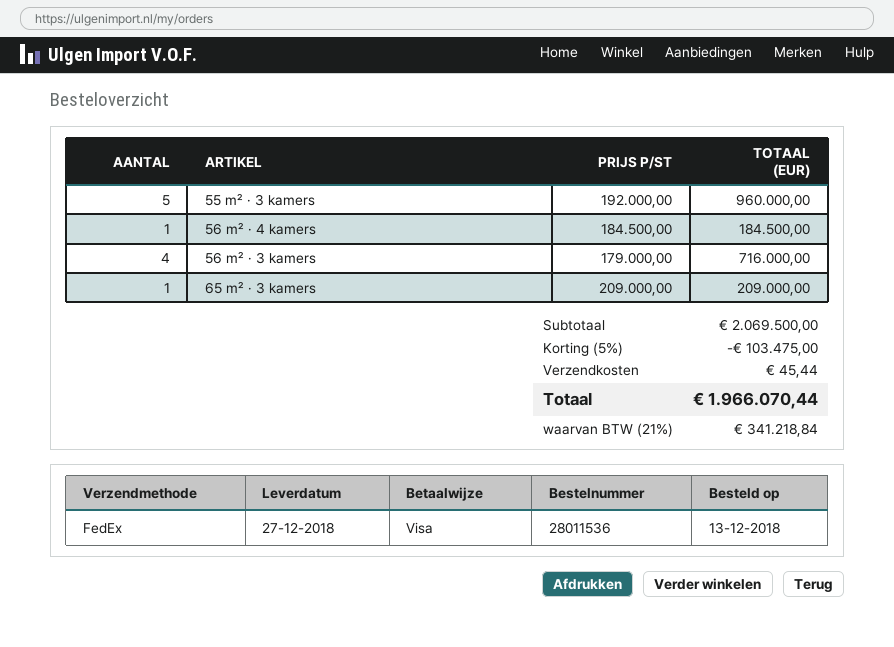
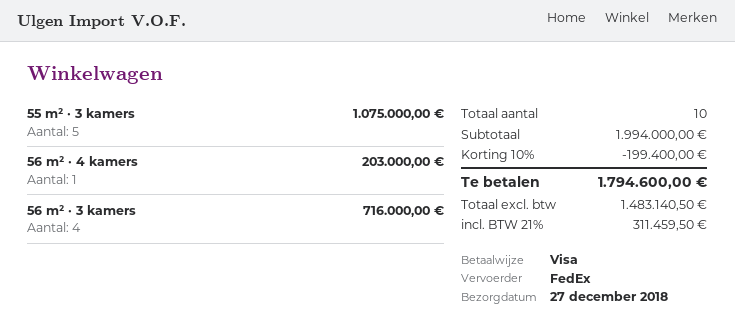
55 m² · 3 kamers: 5 for 960000.00 -> 5 for 1075000.00
56 m² · 4 kamers: 1 for 184500.00 -> 1 for 203000.00
65 m² · 3 kamers: 1 for 209000.00 -> none
subtotal: 2069500.00 -> 1994000.00
discount: 5% = 103475.00 -> 10% = 199400.00
shipping: 45.44 -> none
tax: 21% = 341218.84 -> 21% = 311459.50
total: 1966070.44 -> 1794600.00

